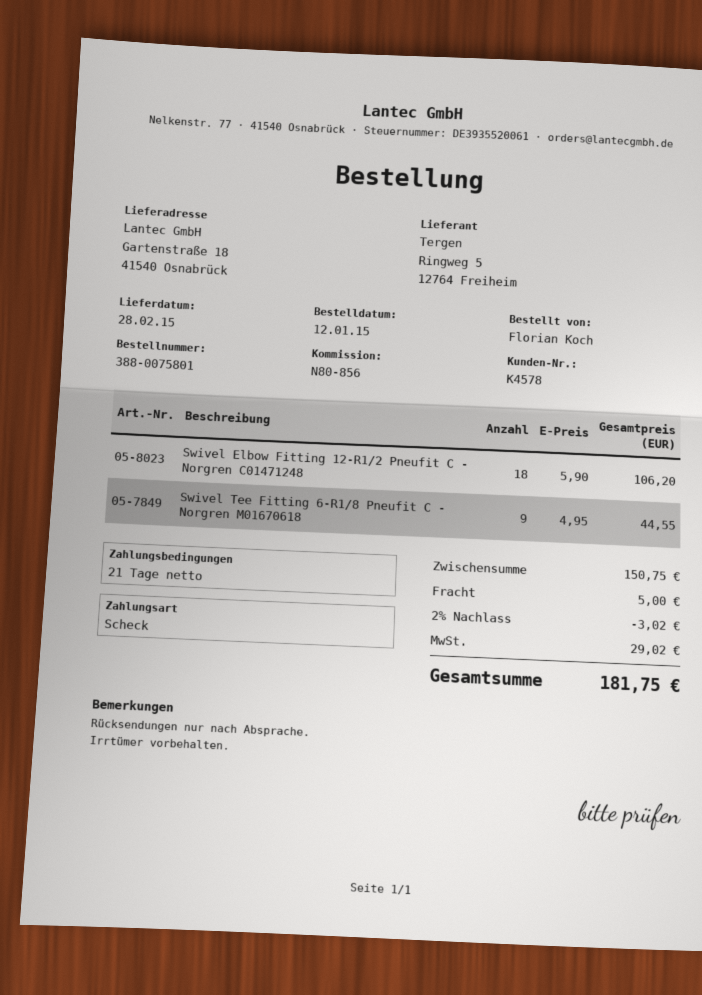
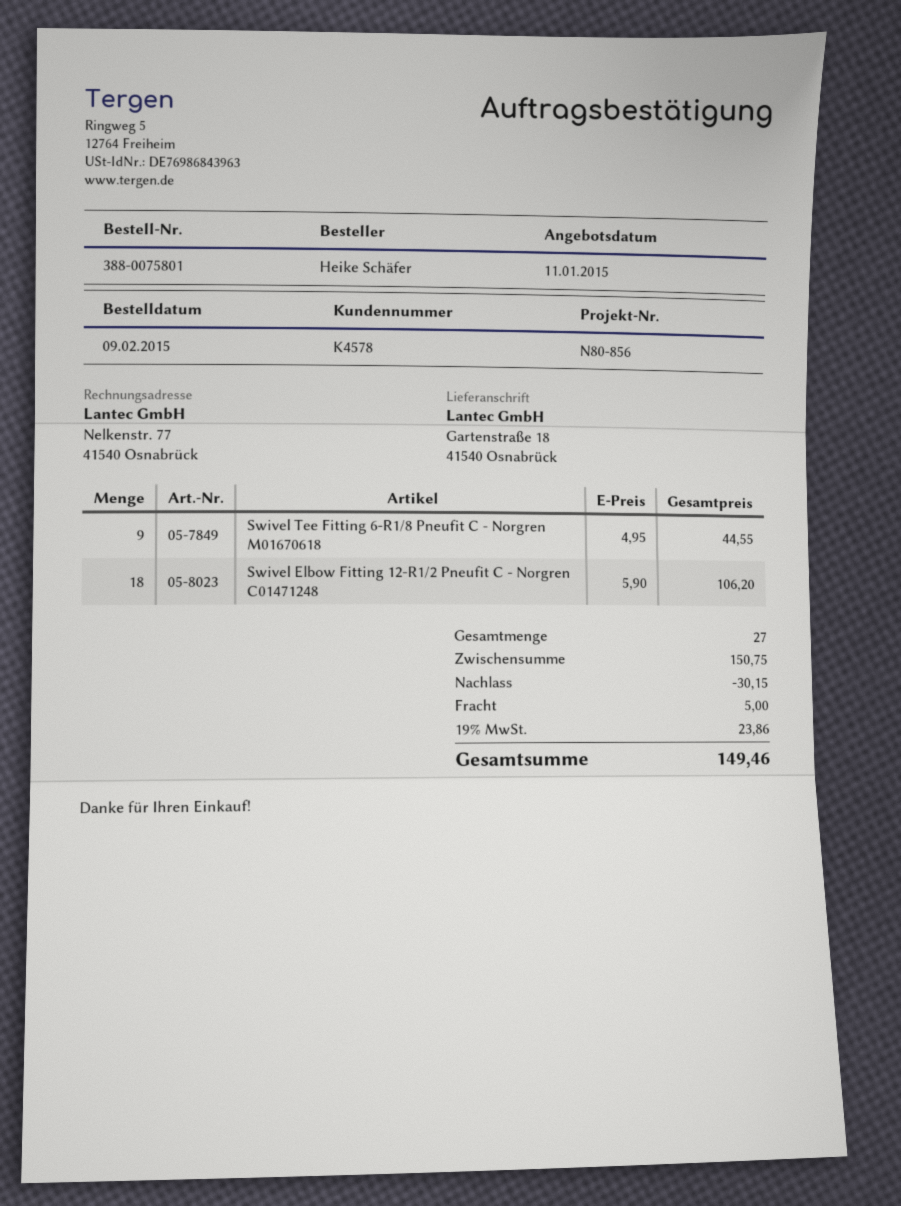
order date: 2015-01-12 -> 2015-02-09
ordered by: Florian Koch -> Heike Schäfer
discount: 3.02 -> 30.15
tax: 29.02 -> 23.86
total: 181.75 -> 149.46

